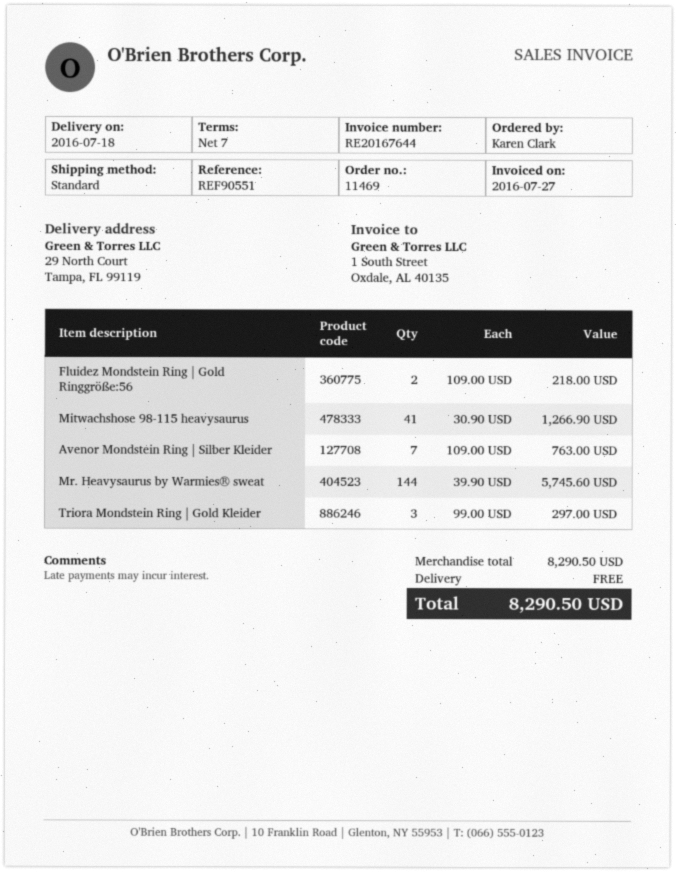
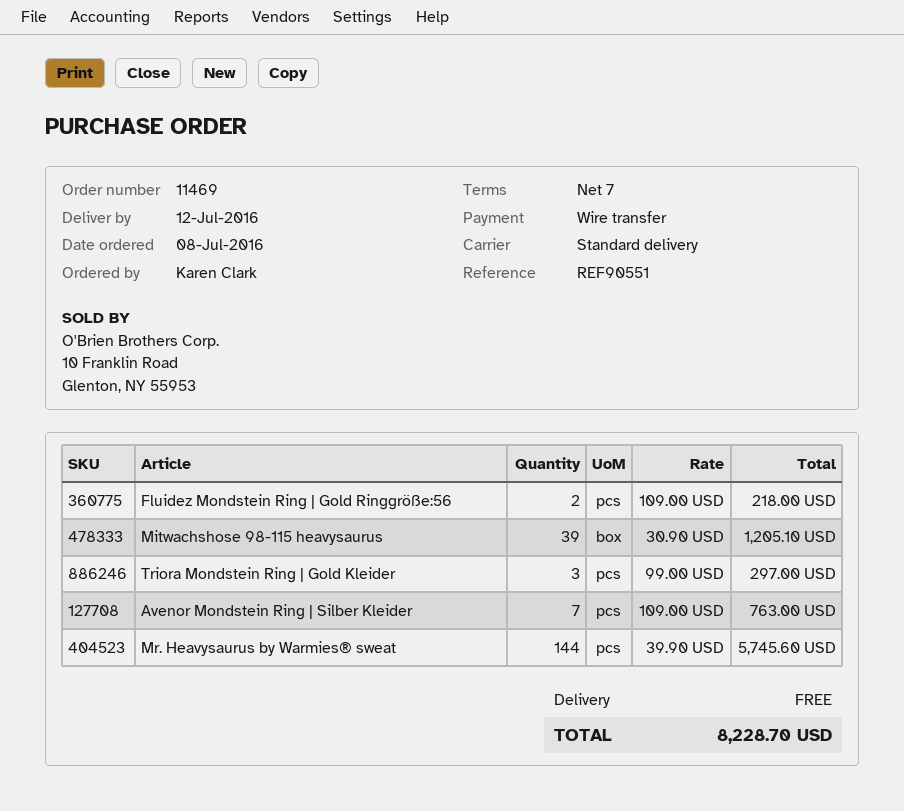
delivery date: 2016-07-18 -> 2016-07-12
Mitwachshose 98-115 heavysaurus: 41 x 30.90 = 1266.90 -> 39 x 30.90 = 1205.10
total: 8290.50 -> 8228.70

